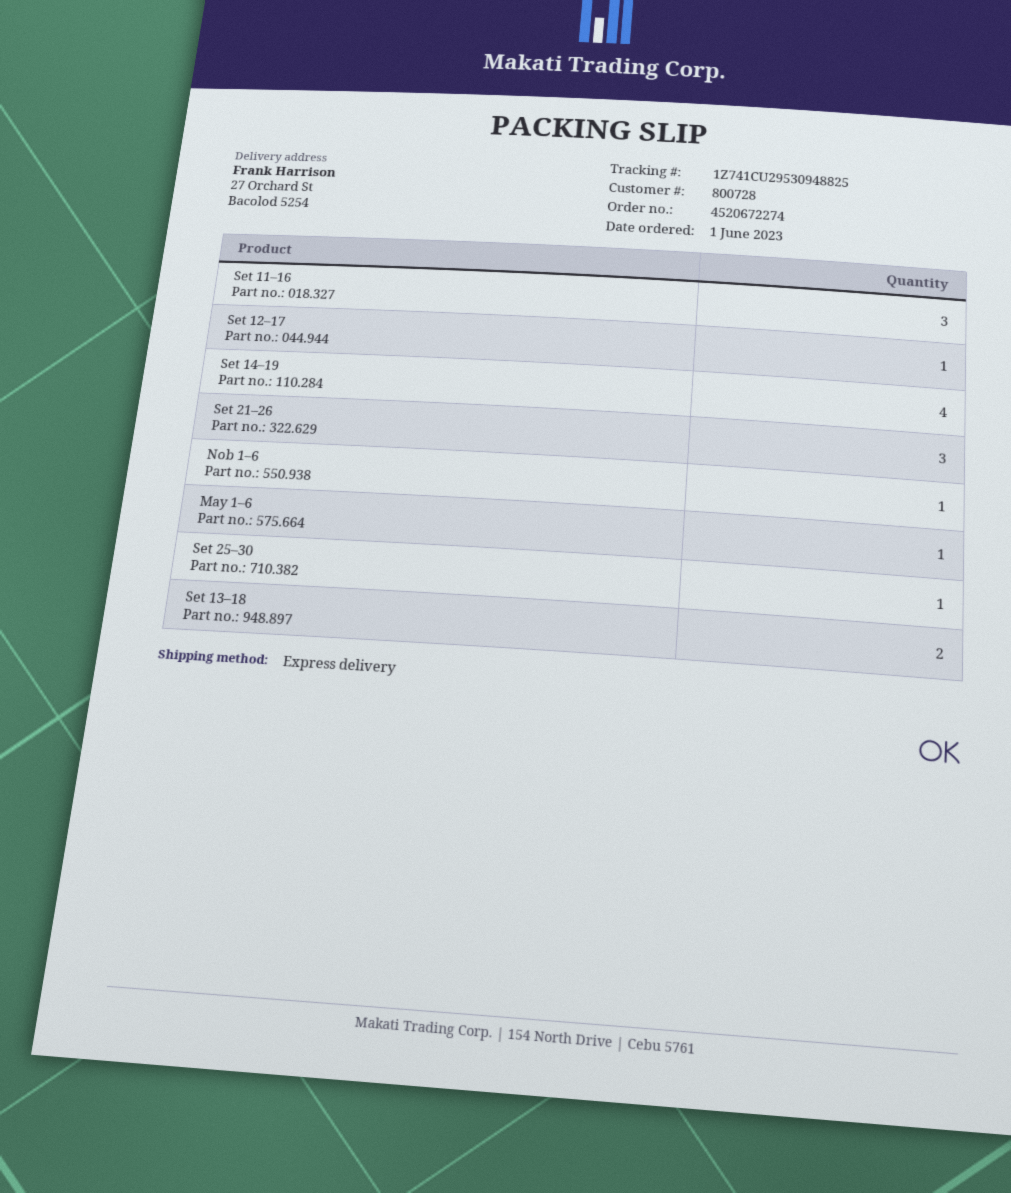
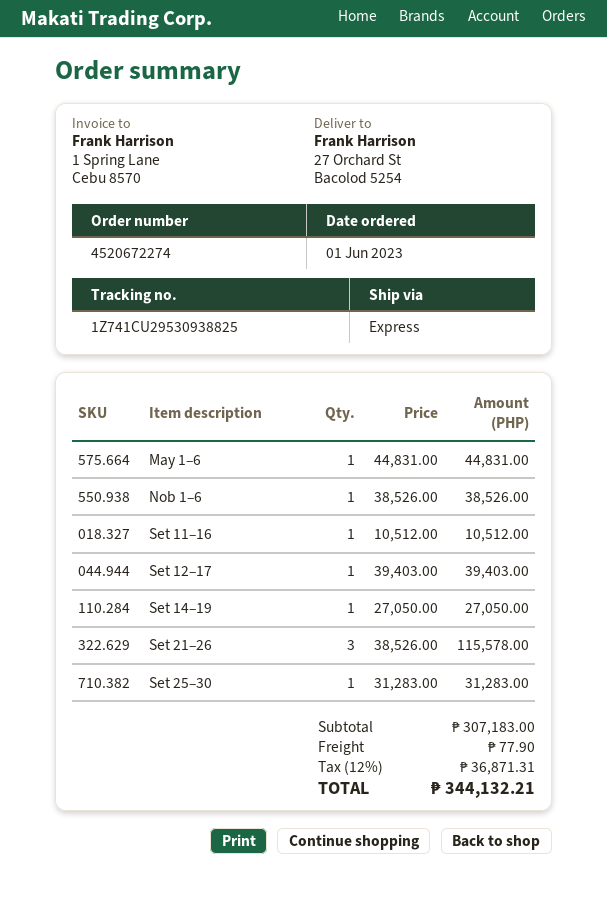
tracking number: 1Z741CU29530948825 -> 1Z741CU29530938825
Set 11–16: 3 -> 1
Set 14–19: 4 -> 1
Set 13–18: 2 -> none

